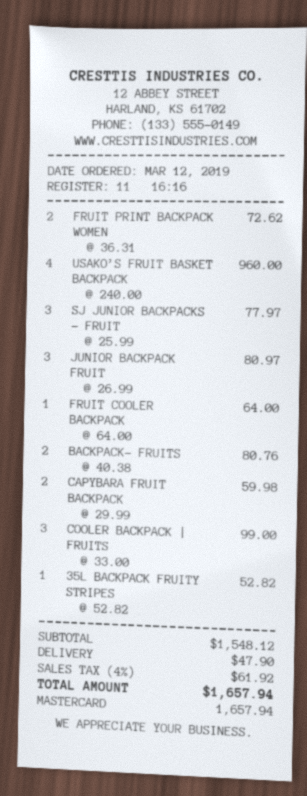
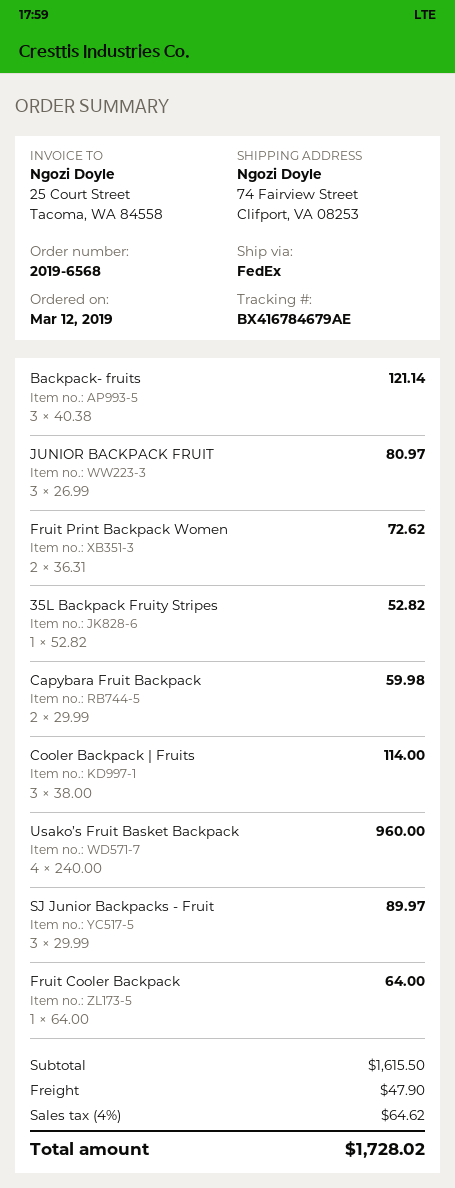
SJ JUNIOR BACKPACKS - FRUIT: 3 x 25.99 = 77.97 -> 3 x 29.99 = 89.97
BACKPACK- FRUITS: 2 x 40.38 = 80.76 -> 3 x 40.38 = 121.14
COOLER BACKPACK | FRUITS: 3 x 33.00 = 99.00 -> 3 x 38.00 = 114.00
subtotal: 1548.12 -> 1615.50
tax: 4% = 61.92 -> 4% = 64.62
total: 1657.94 -> 1728.02

